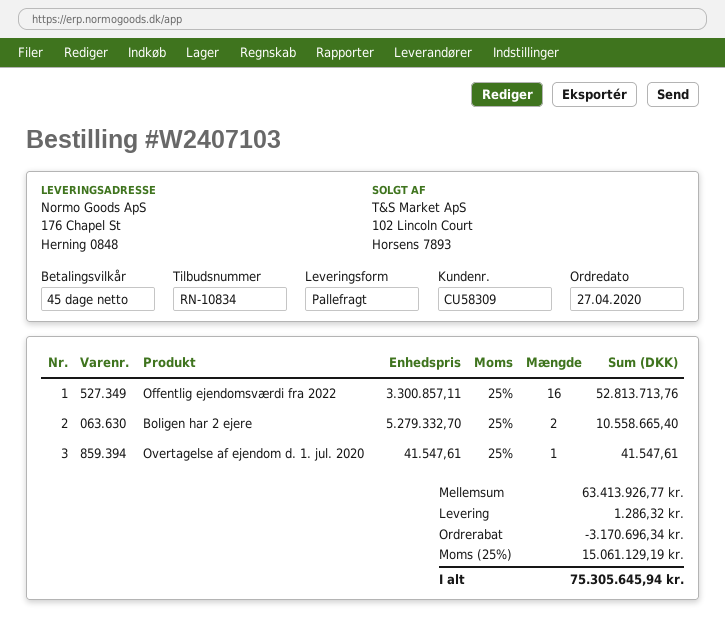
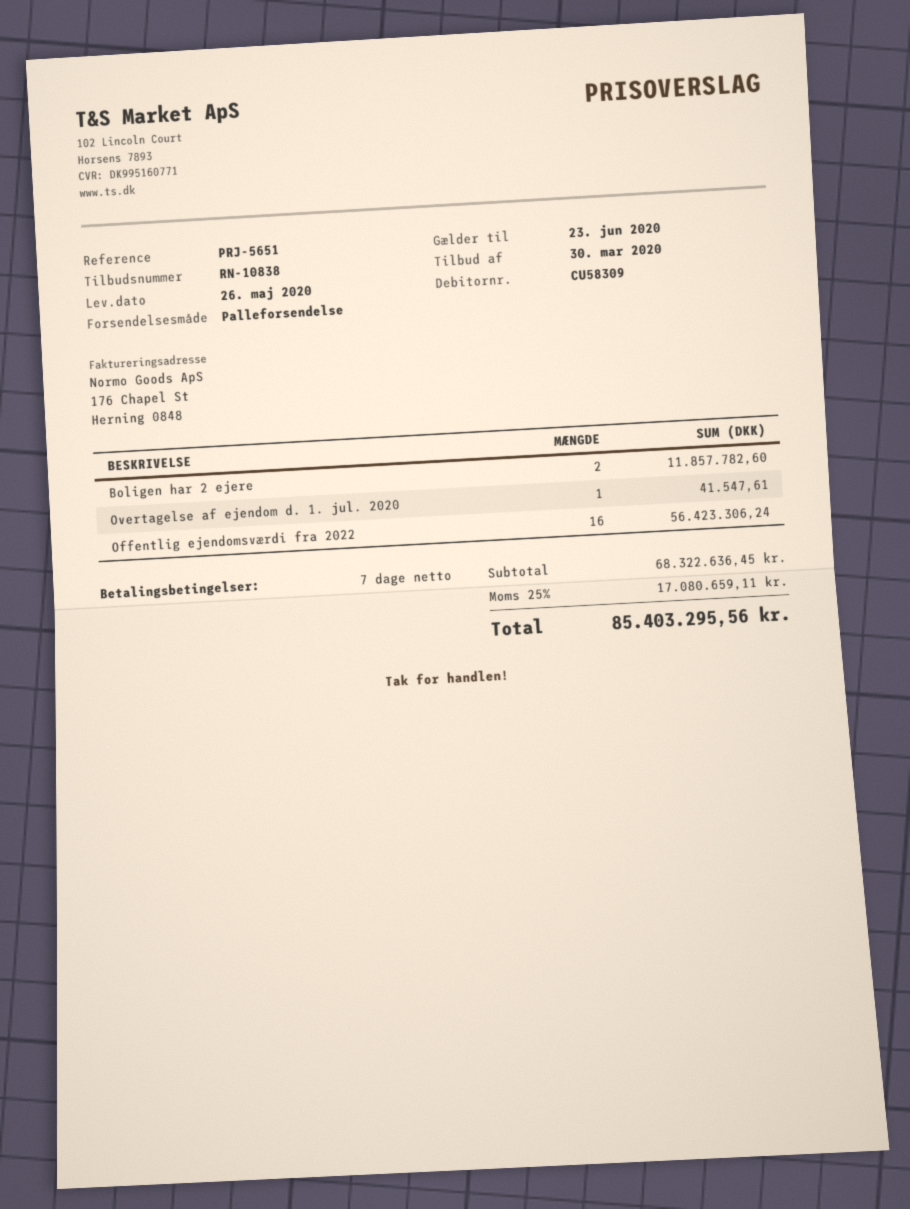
quote number: RN-10834 -> RN-10838
payment terms: 45 days -> 7 days
Offentlig ejendomsværdi fra 2022: 16 for 52813713.76 -> 16 for 56423306.24
Boligen har 2 ejere: 2 for 10558665.40 -> 2 for 11857782.60
subtotal: 63413926.77 -> 68322636.45
discount: 3170696.34 -> none
shipping: 1286.32 -> none
tax: 25% = 15061129.19 -> 25% = 17080659.11
total: 75305645.94 -> 85403295.56

